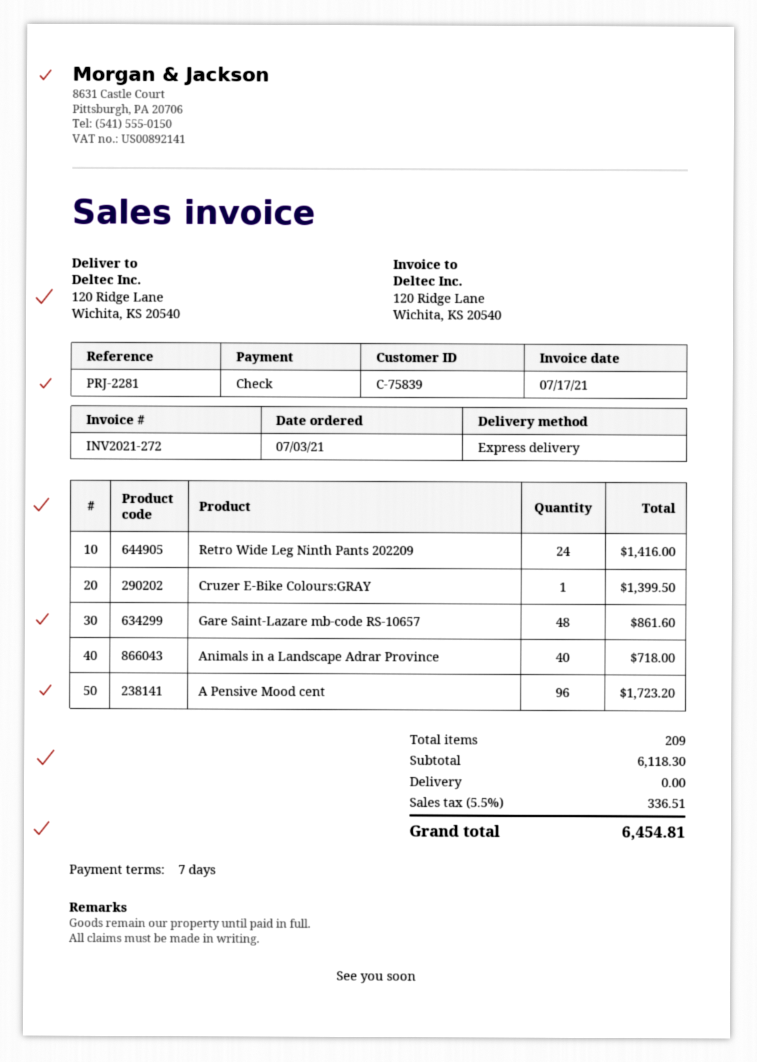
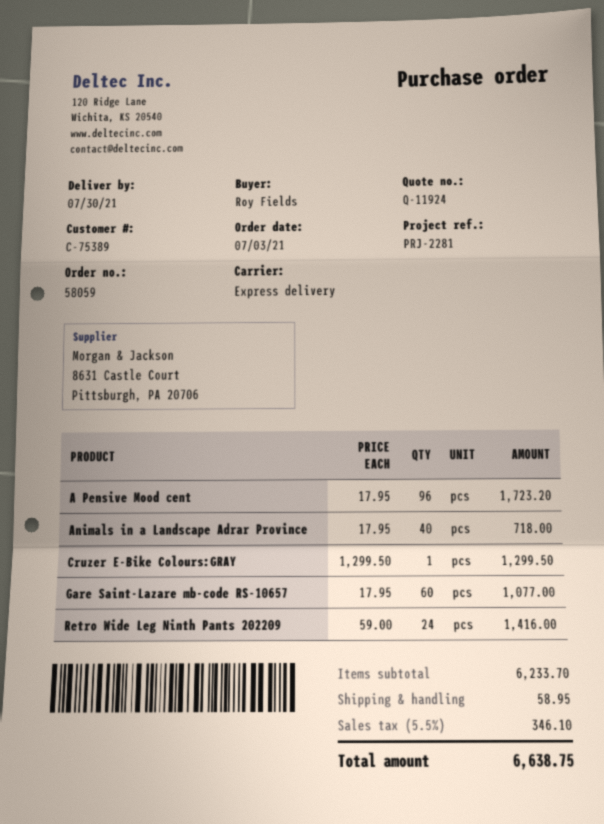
customer number: C-75839 -> C-75389
Cruzer E-Bike Colours:GRAY: 1 for 1399.50 -> 1 for 1299.50
Gare Saint-Lazare mb-code RS-10657: 48 for 861.60 -> 60 for 1077.00
subtotal: 6118.30 -> 6233.70
shipping: 0.00 -> 58.95
tax: 5.5% = 336.51 -> 5.5% = 346.10
total: 6454.81 -> 6638.75

